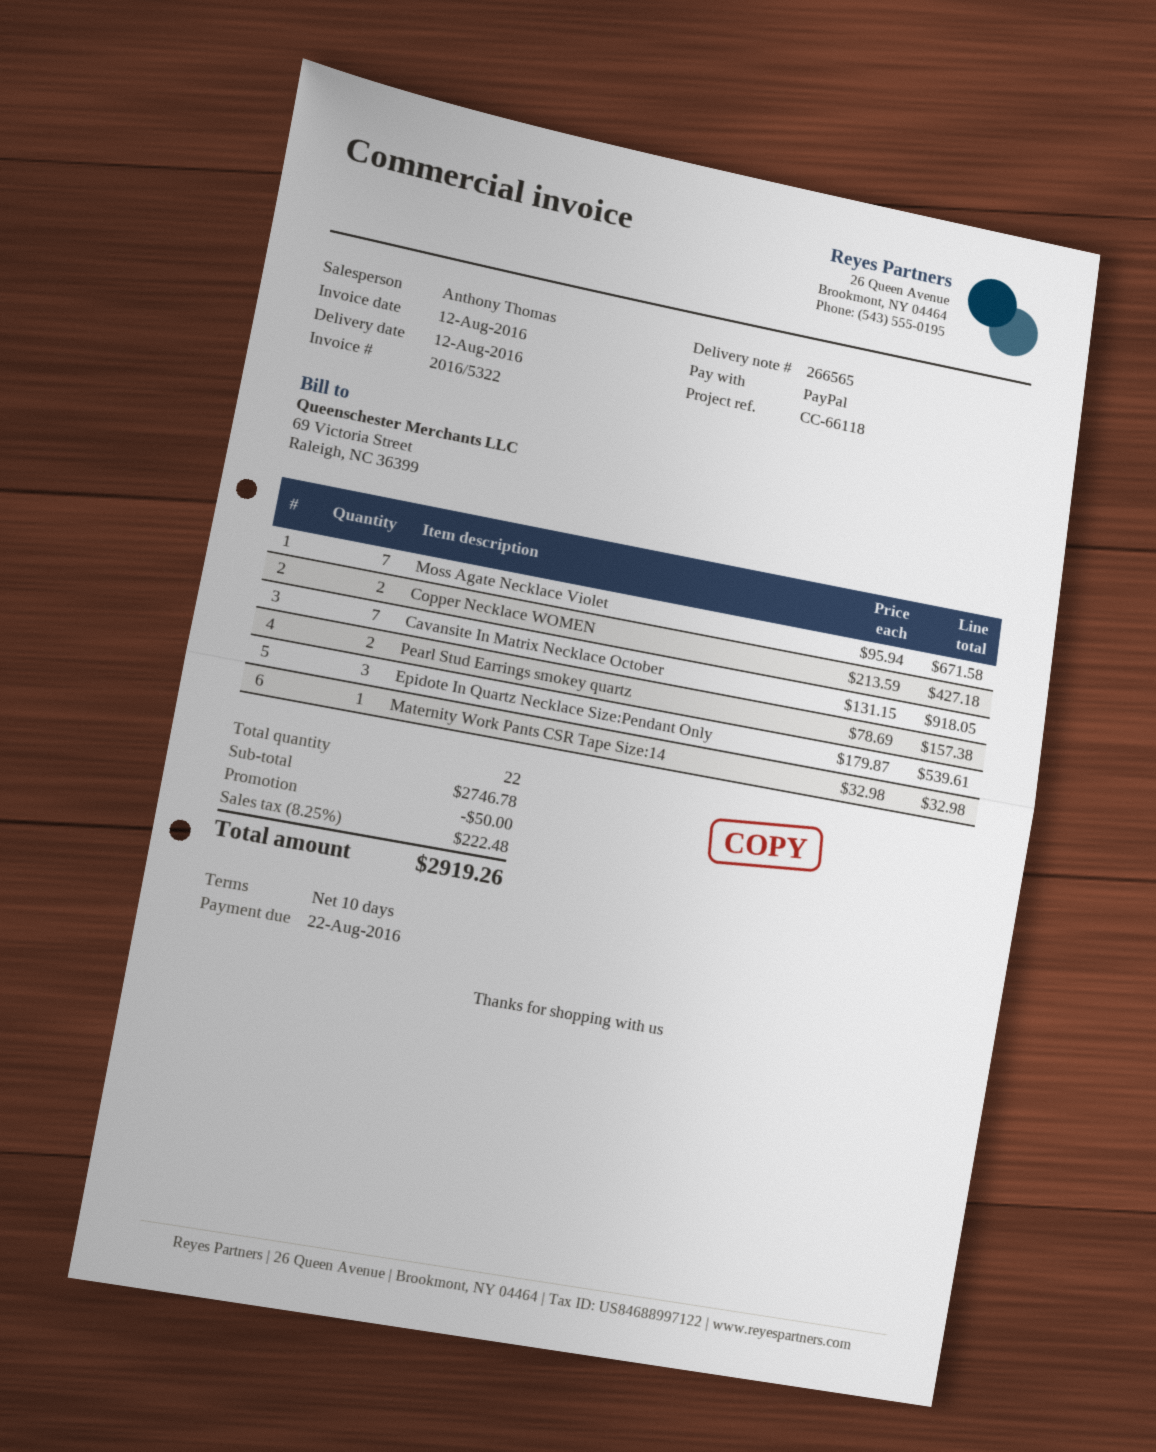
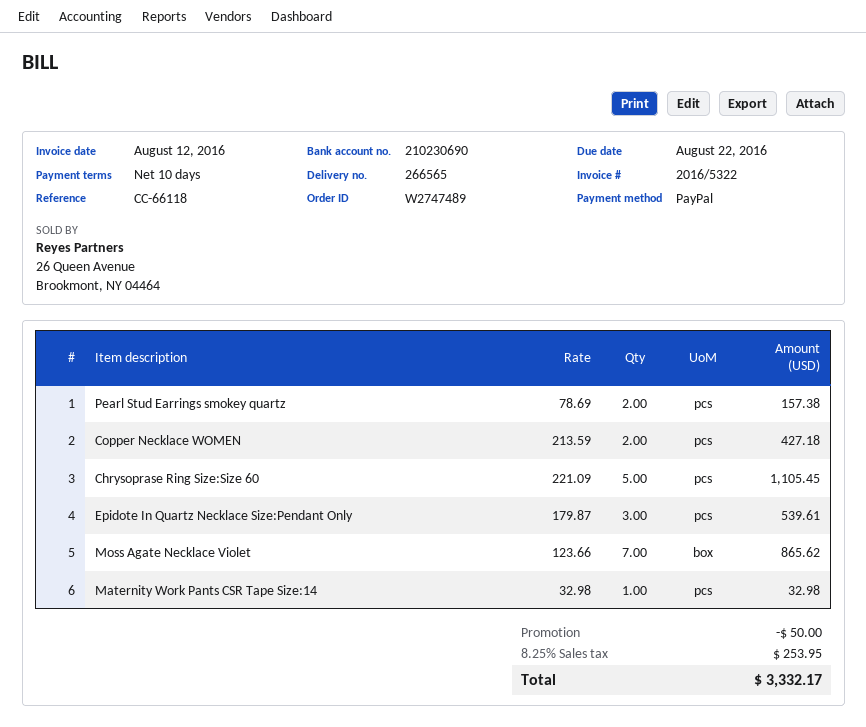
Moss Agate Necklace Violet: 7 x 95.94 = 671.58 -> 7 x 123.66 = 865.62
Cavansite In Matrix Necklace October: 7 x 131.15 = 918.05 -> none
Chrysoprase Ring Size:Size 60: none -> 5 x 221.09 = 1105.45
tax: 8.25% = 222.48 -> 8.25% = 253.95
total: 2919.26 -> 3332.17

